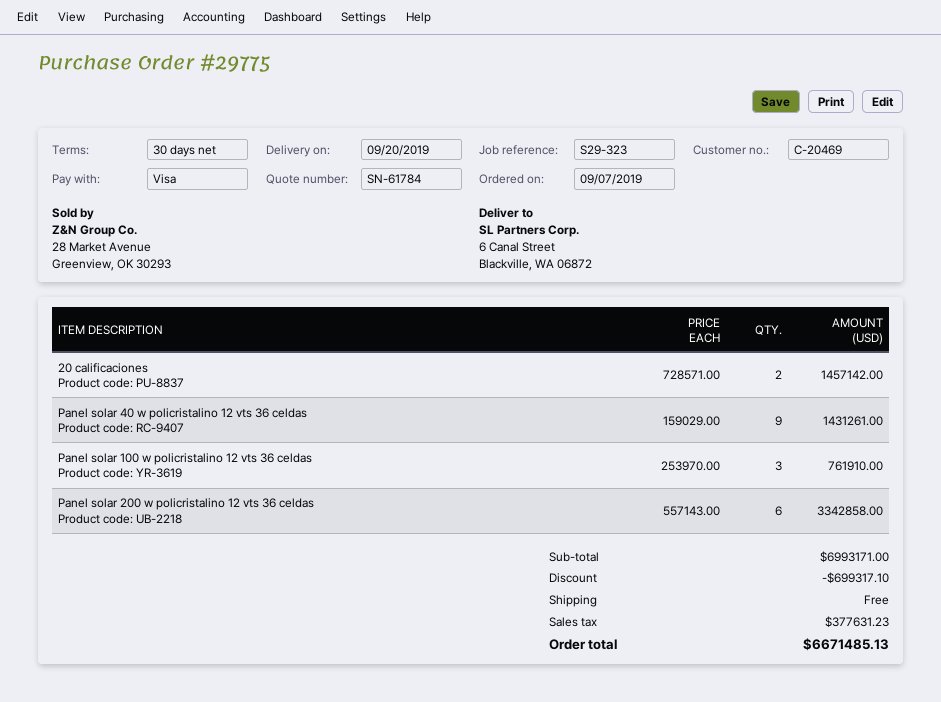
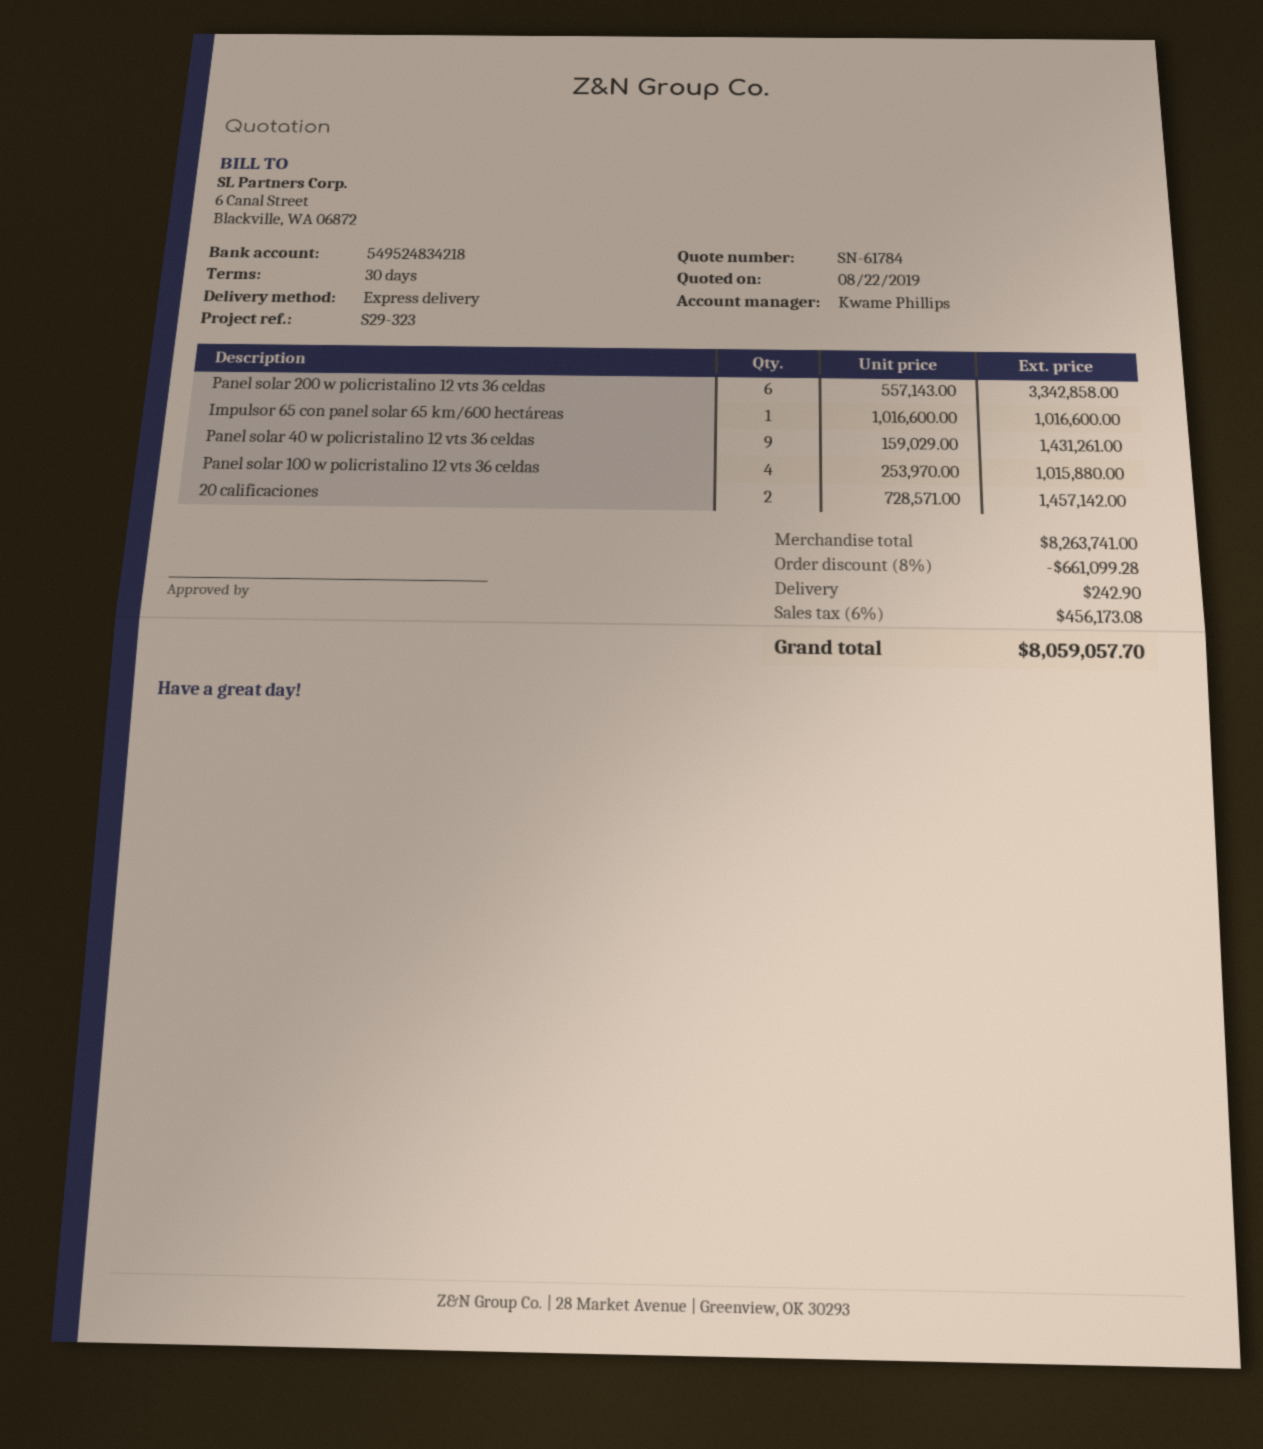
Panel solar 100 w policristalino 12 vts 36 celdas: 3 x 253970.00 = 761910.00 -> 4 x 253970.00 = 1015880.00
Impulsor 65 con panel solar 65 km/600 hectáreas: none -> 1 x 1016600.00 = 1016600.00
subtotal: 6993171.00 -> 8263741.00
discount: 699317.10 -> 661099.28
shipping: 0.00 -> 242.90
tax: 377631.23 -> 456173.08
total: 6671485.13 -> 8059057.70

